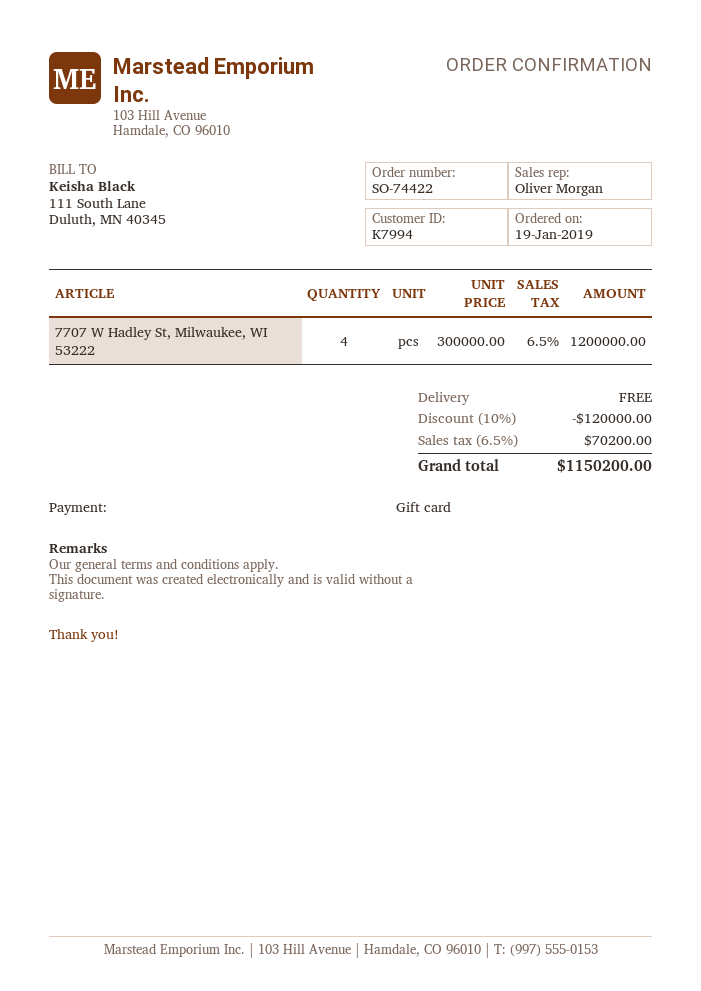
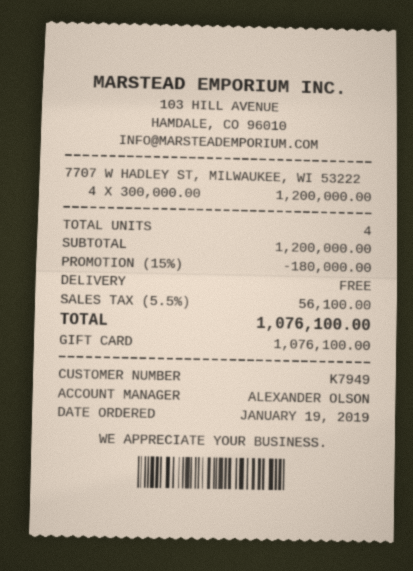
customer number: K7994 -> K7949
sales rep: Oliver Morgan -> ALEXANDER OLSON
discount: 10% = 120000.00 -> 15% = 180000.00
tax: 6.5% = 70200.00 -> 5.5% = 56100.00
total: 1150200.00 -> 1076100.00

